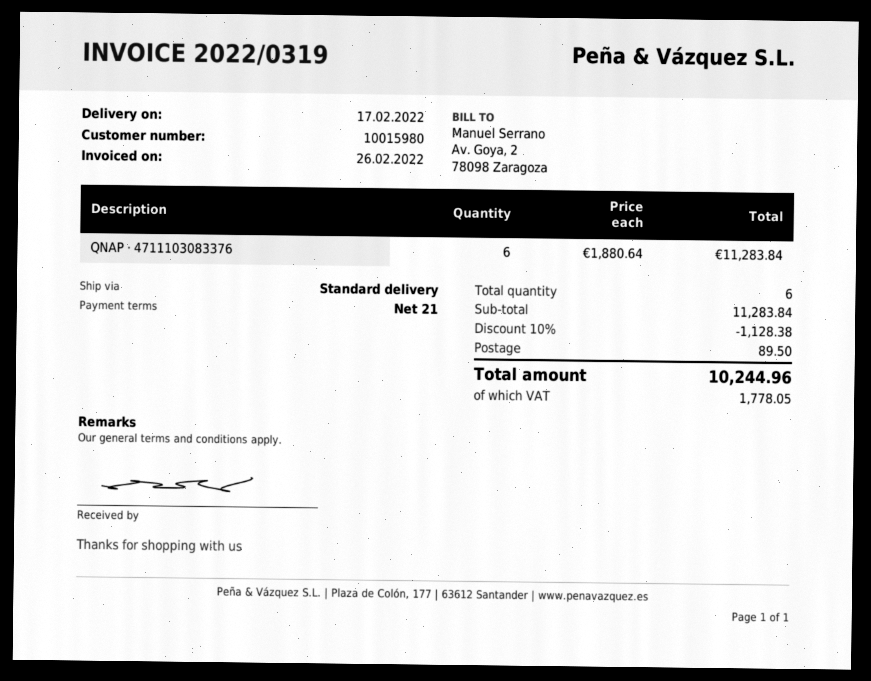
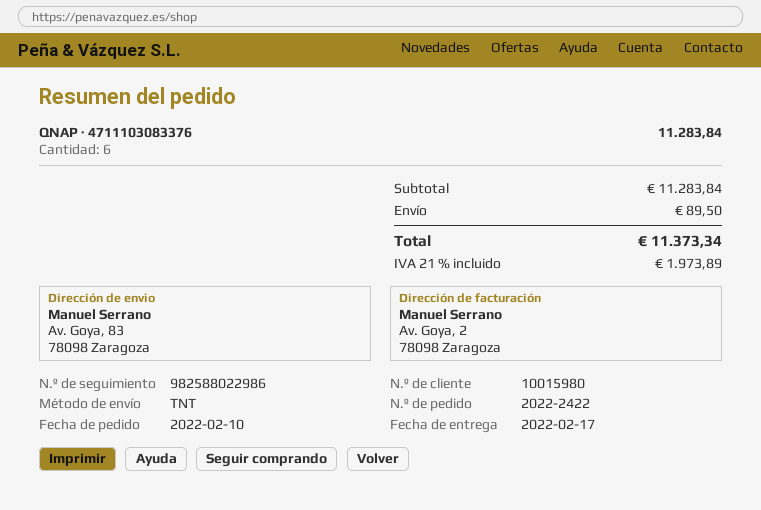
shipping method: standard -> TNT
discount: 10% = 1128.38 -> none
tax: 1778.05 -> 1973.89
total: 10244.96 -> 11373.34

